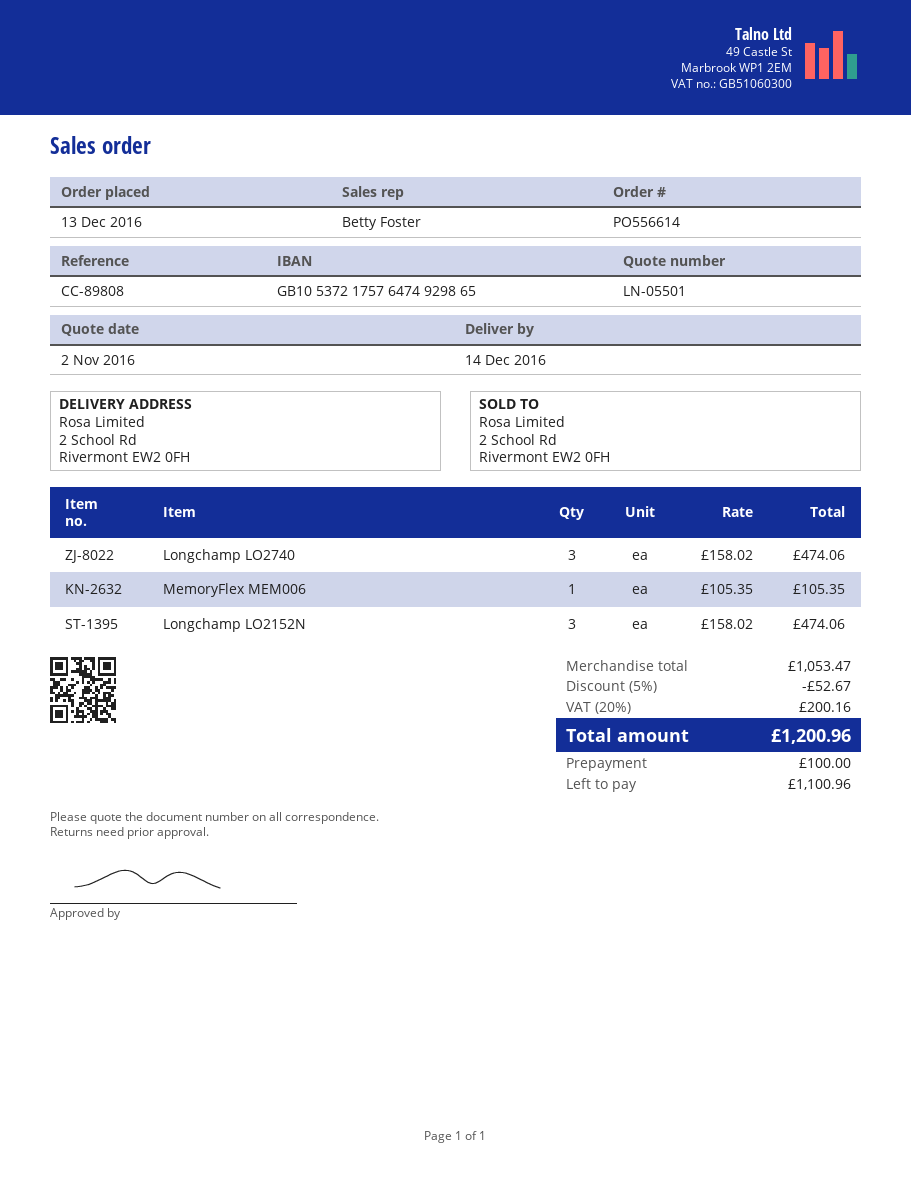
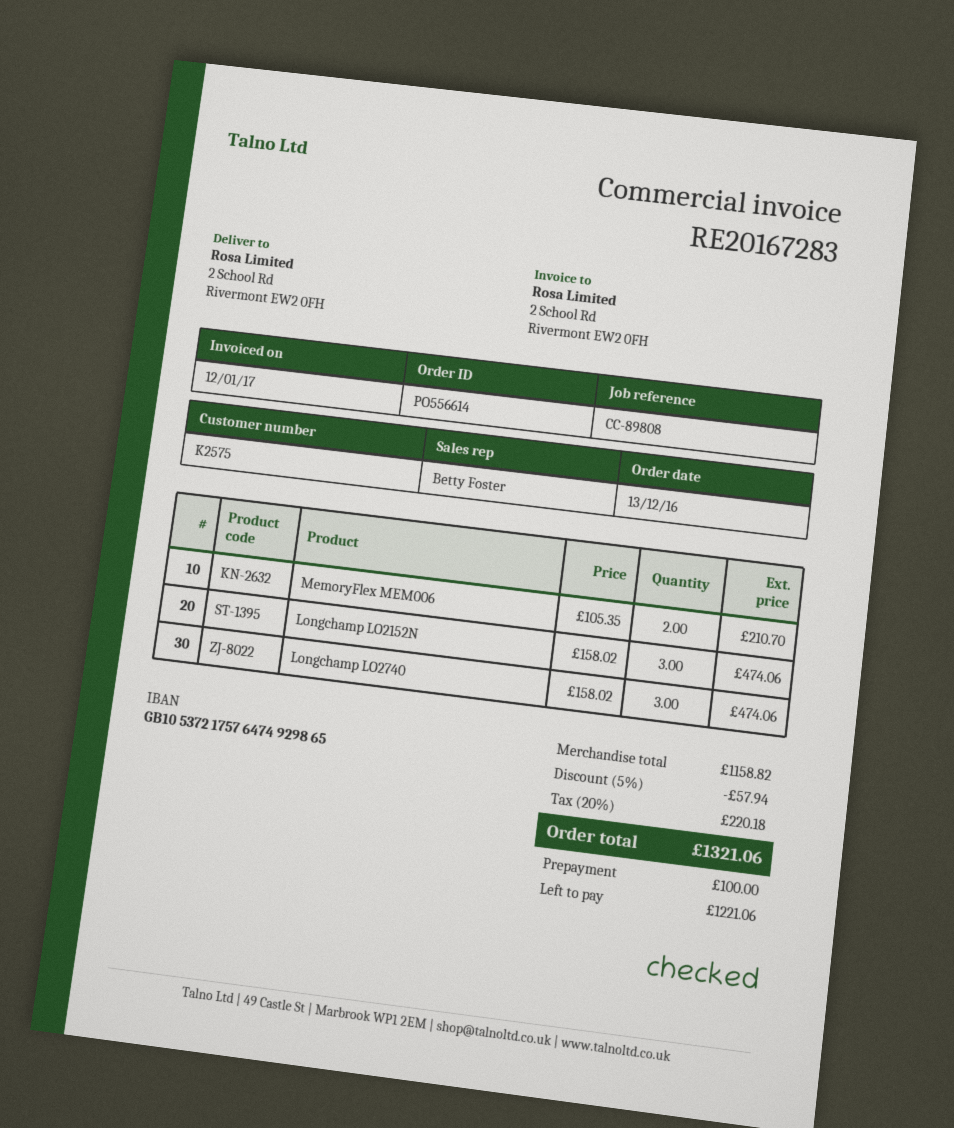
MemoryFlex MEM006: 1 x 105.35 = 105.35 -> 2 x 105.35 = 210.70
subtotal: 1053.47 -> 1158.82
discount: 5% = 52.67 -> 5% = 57.94
tax: 20% = 200.16 -> 20% = 220.18
total: 1200.96 -> 1321.06
balance: 1100.96 -> 1221.06

